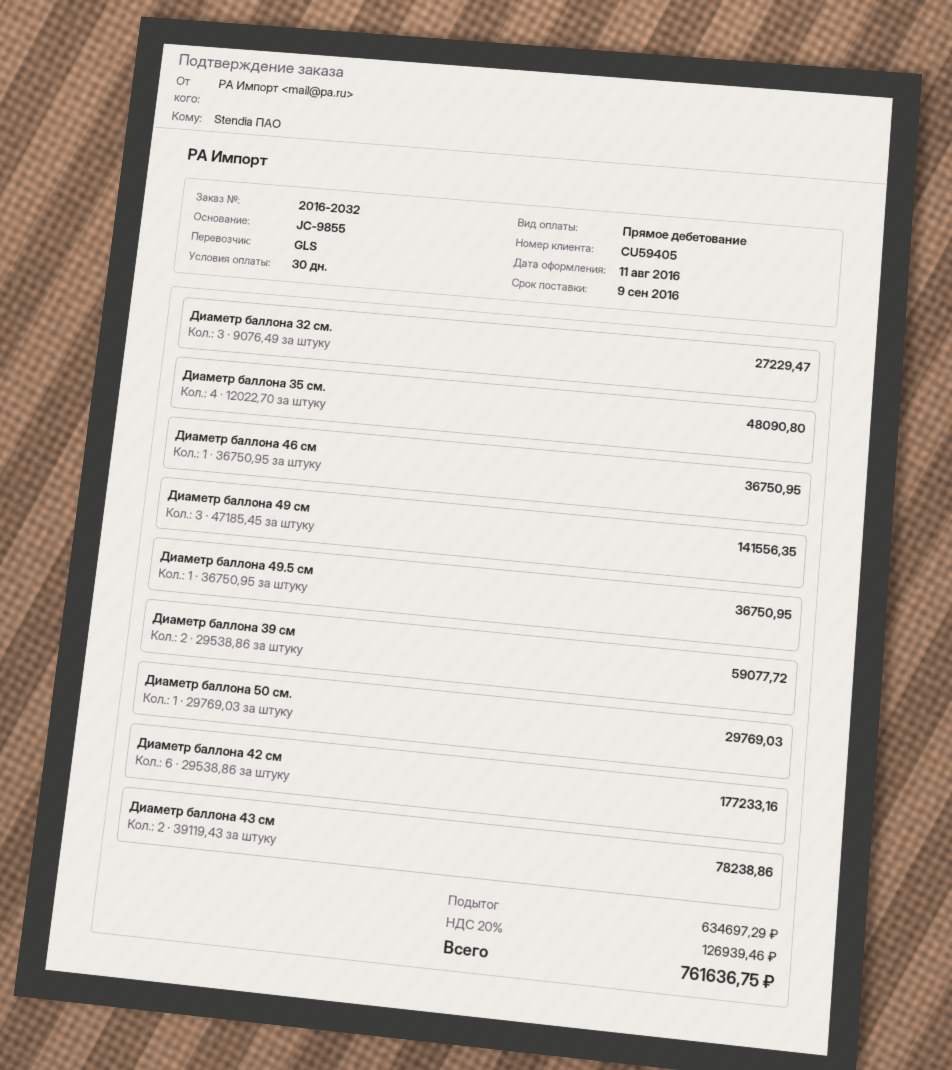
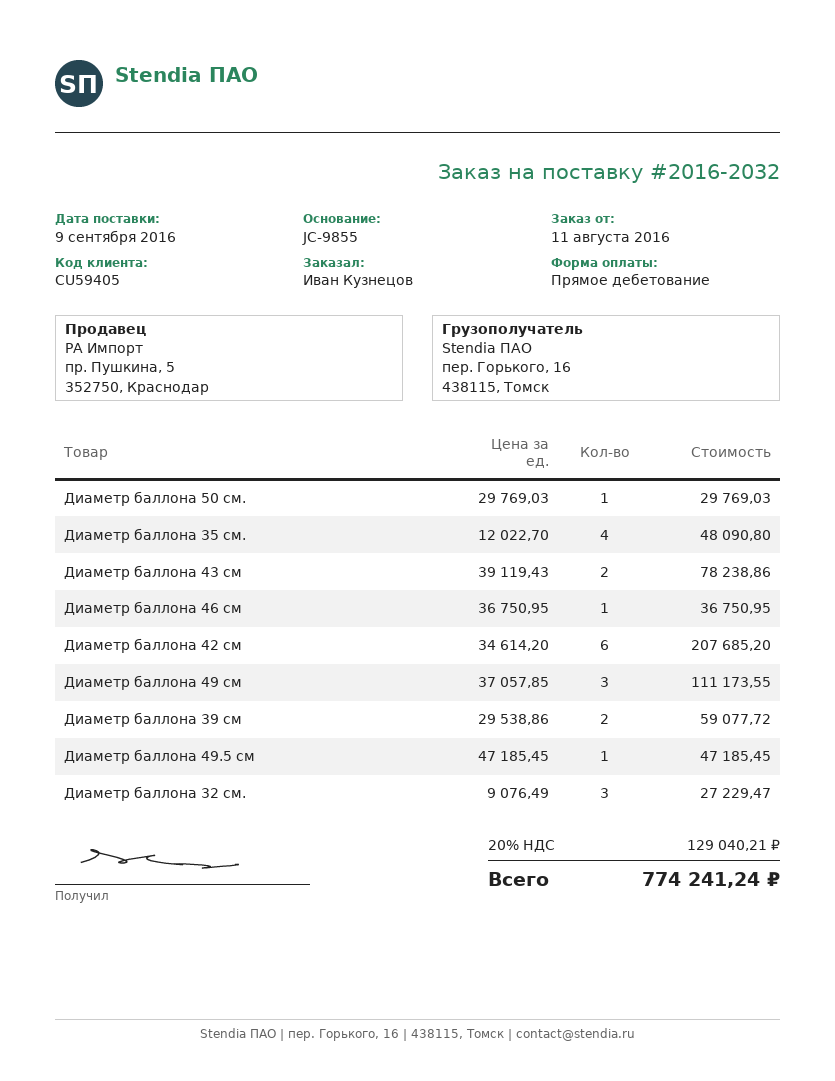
Диаметр баллона 49 см: 3 x 47185.45 = 141556.35 -> 3 x 37057.85 = 111173.55
Диаметр баллона 49.5 см: 1 x 36750.95 = 36750.95 -> 1 x 47185.45 = 47185.45
Диаметр баллона 42 см: 6 x 29538.86 = 177233.16 -> 6 x 34614.20 = 207685.20
tax: 20% = 126939.46 -> 20% = 129040.21
total: 761636.75 -> 774241.24

